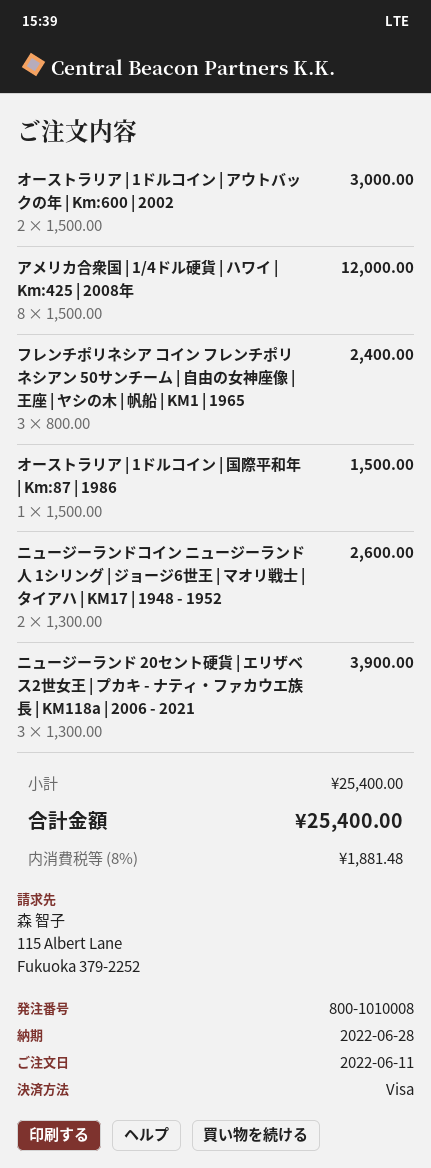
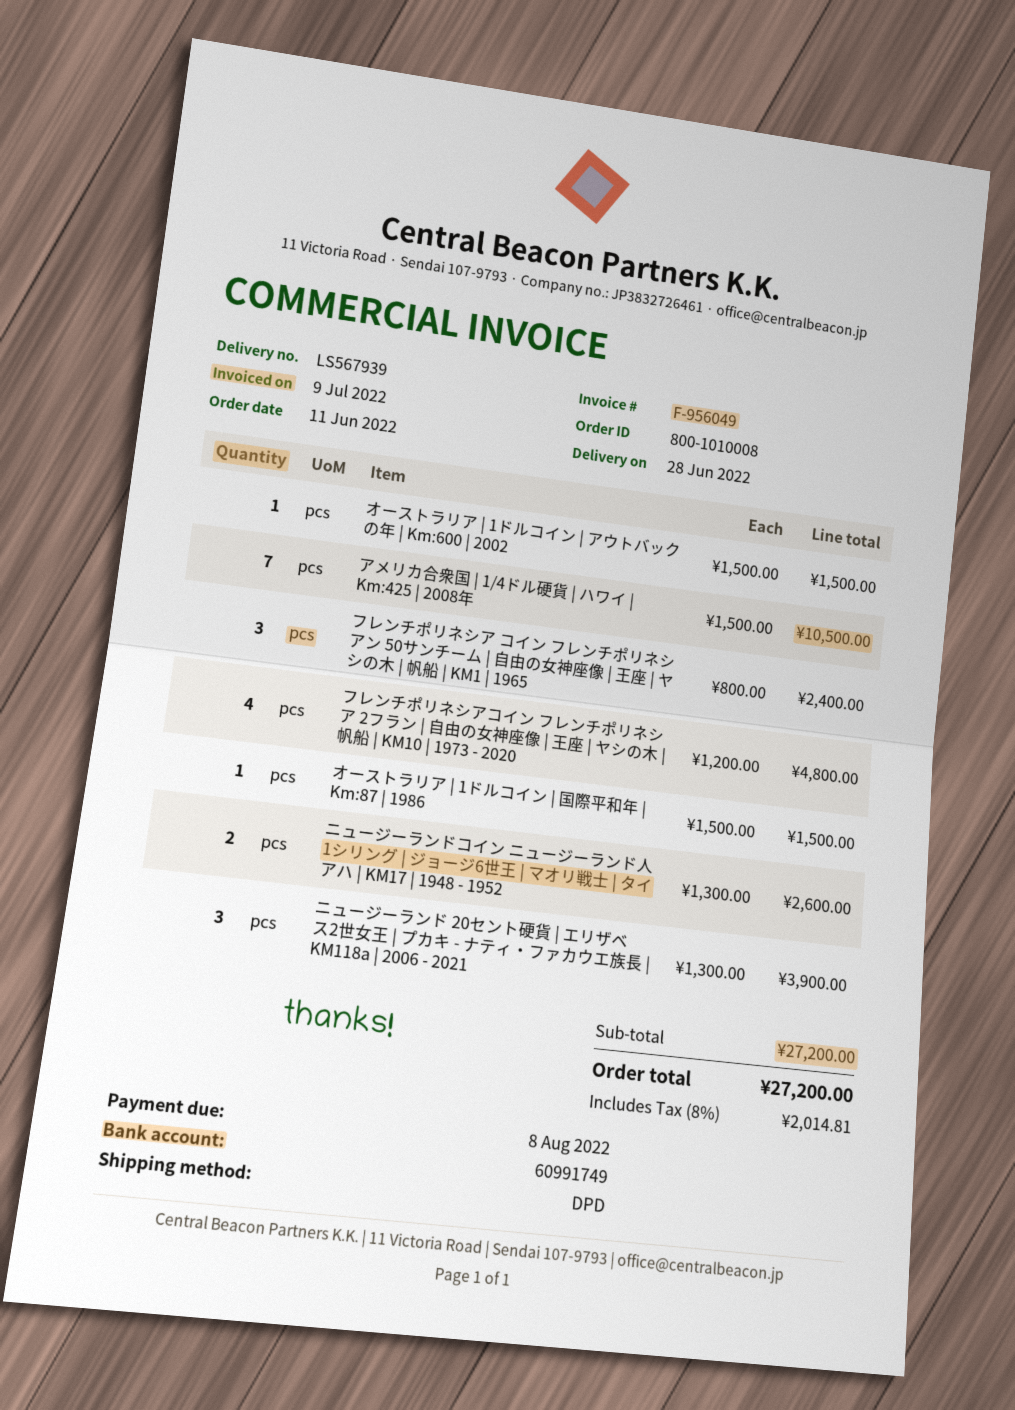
オーストラリア | 1ドルコイン | アウトバックの年 | Km:600 | 2002: 2 x 1500.00 = 3000.00 -> 1 x 1500.00 = 1500.00
アメリカ合衆国 | 1/4ドル硬貨 | ハワイ | Km:425 | 2008年: 8 x 1500.00 = 12000.00 -> 7 x 1500.00 = 10500.00
フレンチポリネシアコイン フレンチポリネシア 2フラン | 自由の女神座像 | 王座 | ヤシの木 | 帆船 | KM10 | 1973 - 2020: none -> 4 x 1200.00 = 4800.00
subtotal: 25400.00 -> 27200.00
tax: 8% = 1881.48 -> 8% = 2014.81
total: 25400.00 -> 27200.00

